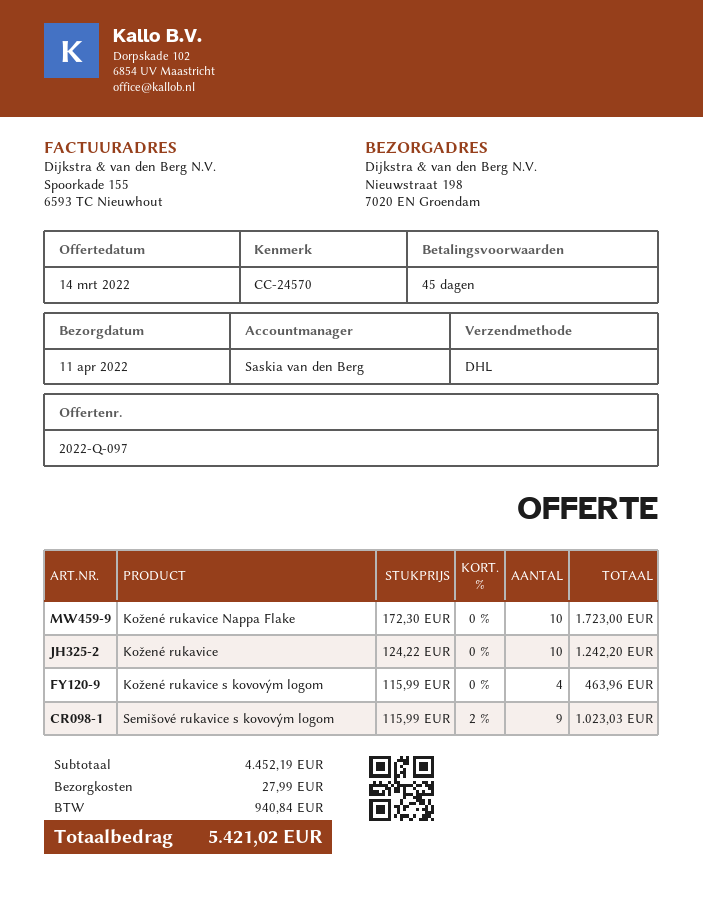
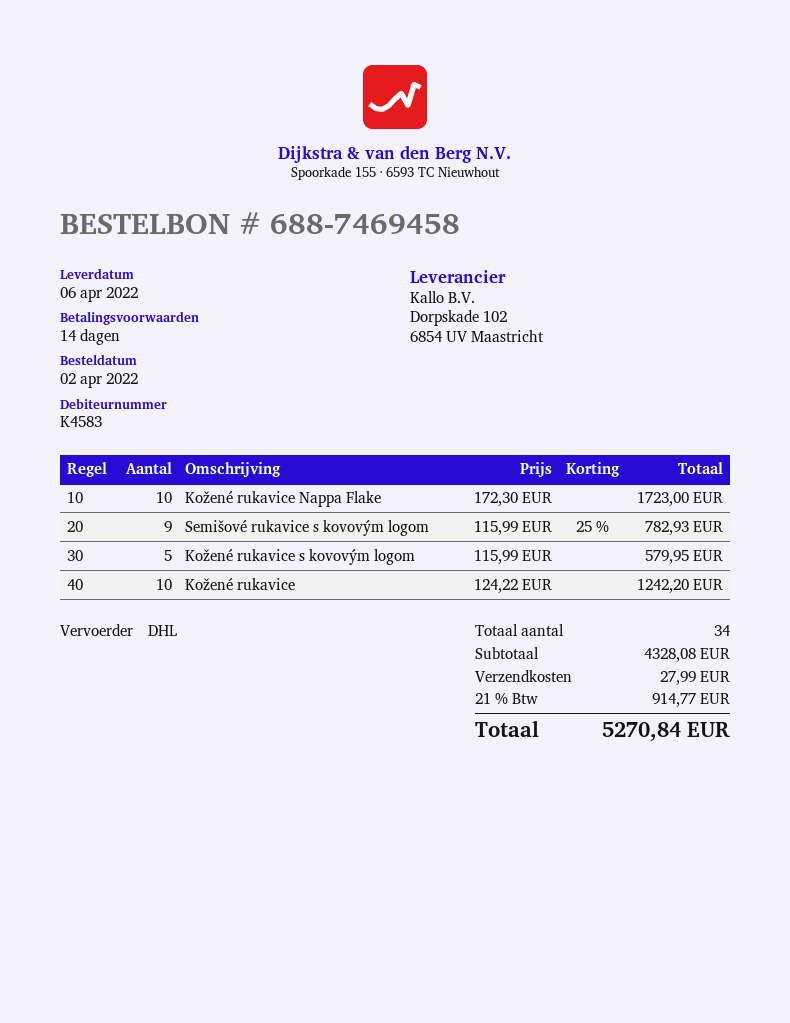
delivery date: 2022-04-11 -> 2022-04-06
payment terms: 45 days -> 14 days
Kožené rukavice s kovovým logom: 4 x 115.99 = 463.96 -> 5 x 115.99 = 579.95
Semišové rukavice s kovovým logom: 9 x 115.99 - 2% = 1023.03 -> 9 x 115.99 - 25% = 782.93
subtotal: 4452.19 -> 4328.08
tax: 940.84 -> 914.77
total: 5421.02 -> 5270.84

